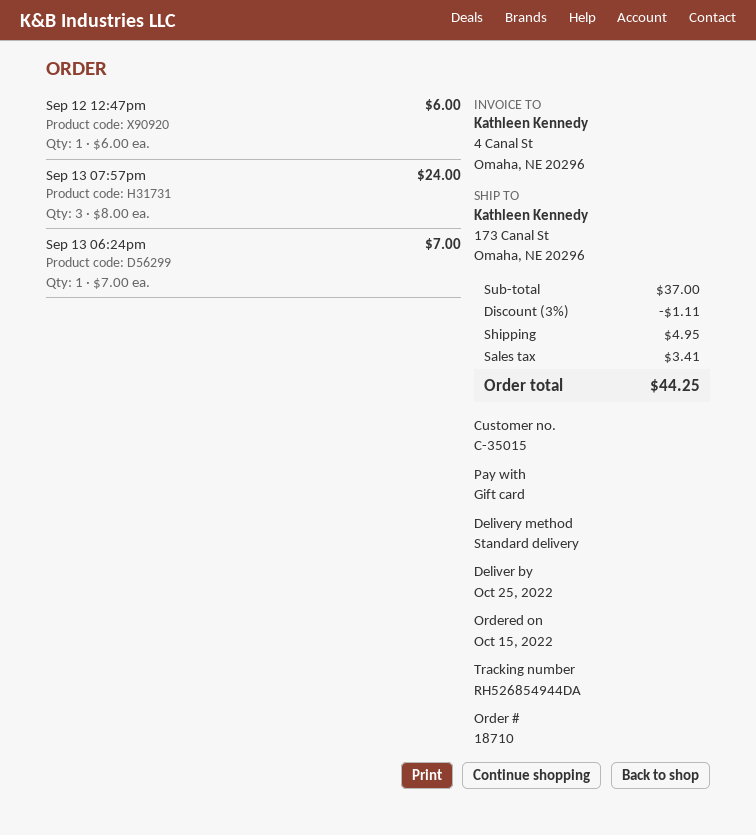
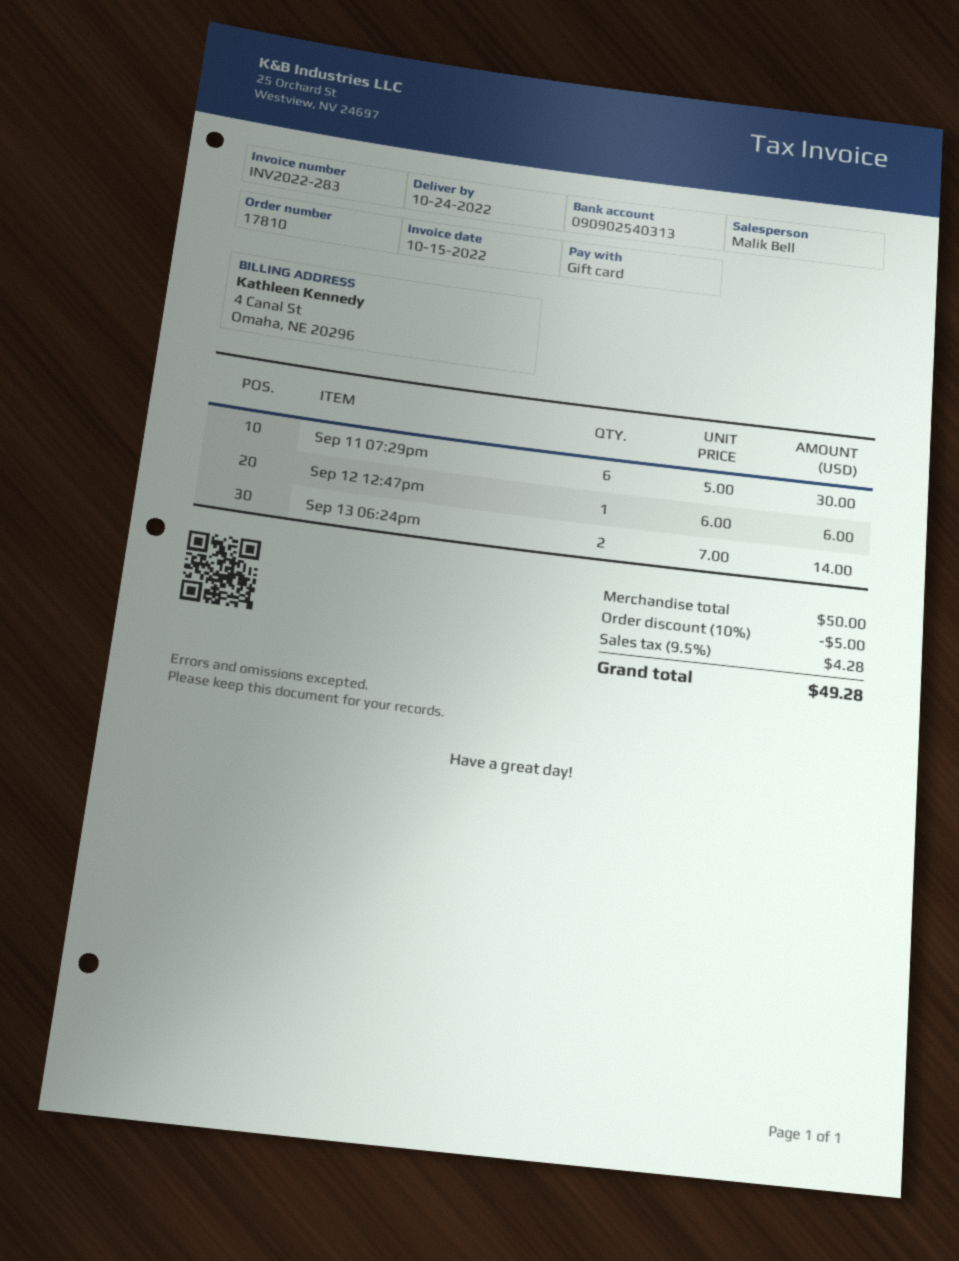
order number: 18710 -> 17810
delivery date: 2022-10-25 -> 2022-10-24
Sep 13 07:57pm: 3 x 8.00 = 24.00 -> none
Sep 13 06:24pm: 1 x 7.00 = 7.00 -> 2 x 7.00 = 14.00
Sep 11 07:29pm: none -> 6 x 5.00 = 30.00
subtotal: 37.00 -> 50.00
discount: 3% = 1.11 -> 10% = 5.00
shipping: 4.95 -> none
tax: 3.41 -> 4.28
total: 44.25 -> 49.28

